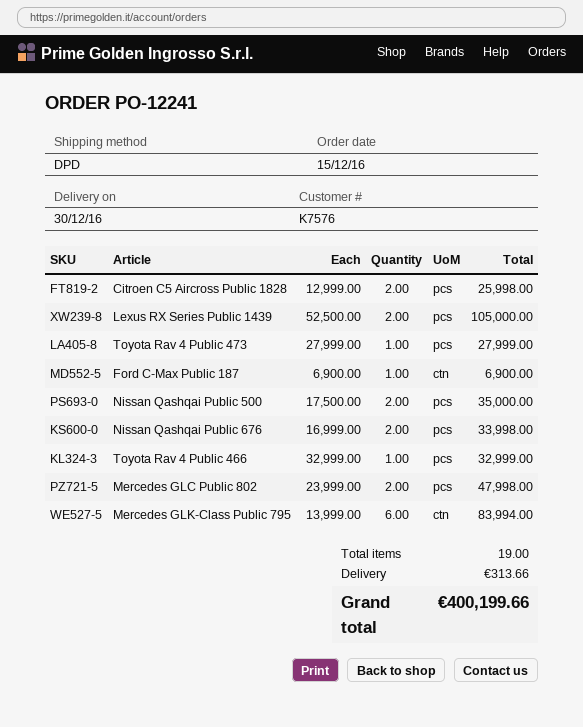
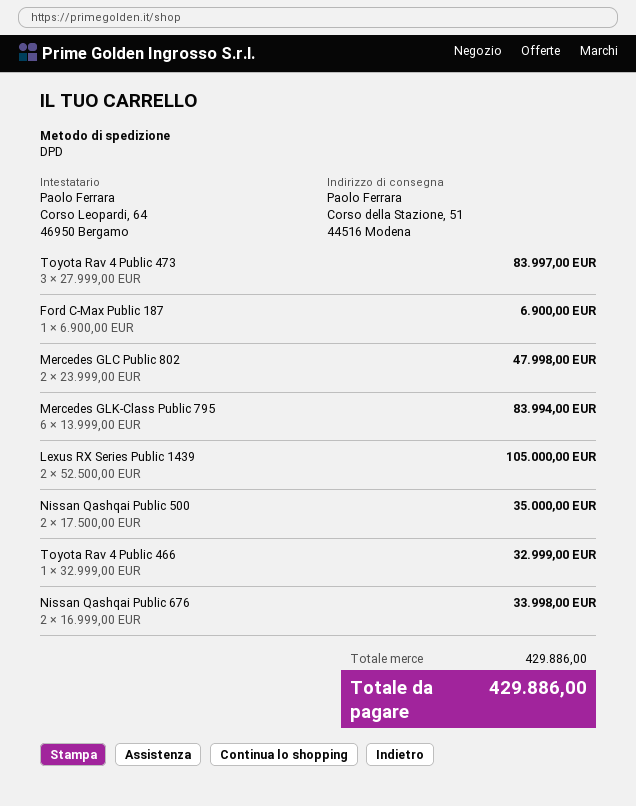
Citroen C5 Aircross Public 1828: 2 x 12999.00 = 25998.00 -> none
Toyota Rav 4 Public 473: 1 x 27999.00 = 27999.00 -> 3 x 27999.00 = 83997.00
shipping: 313.66 -> none
total: 400199.66 -> 429886.00

